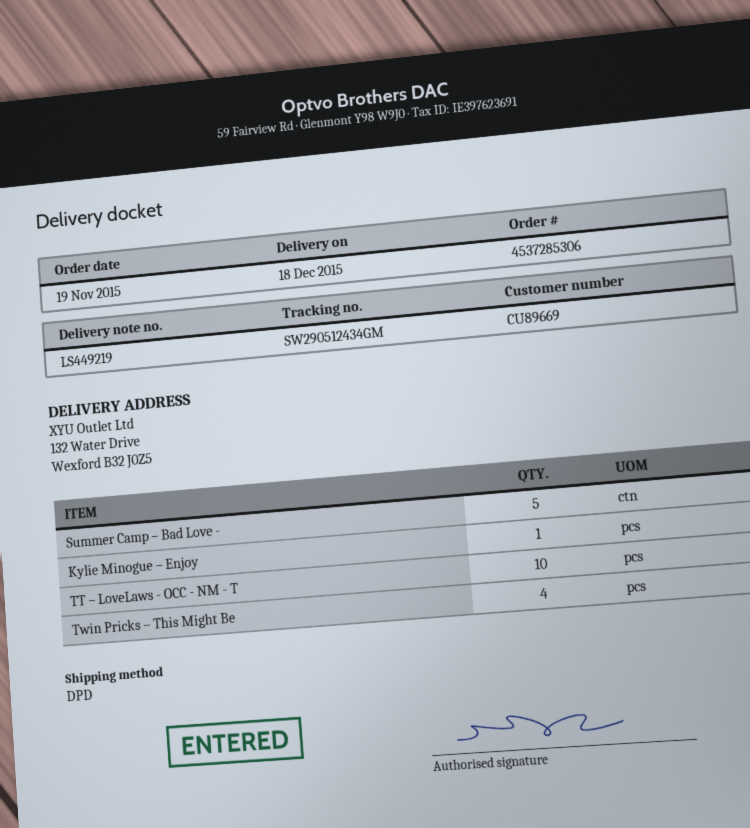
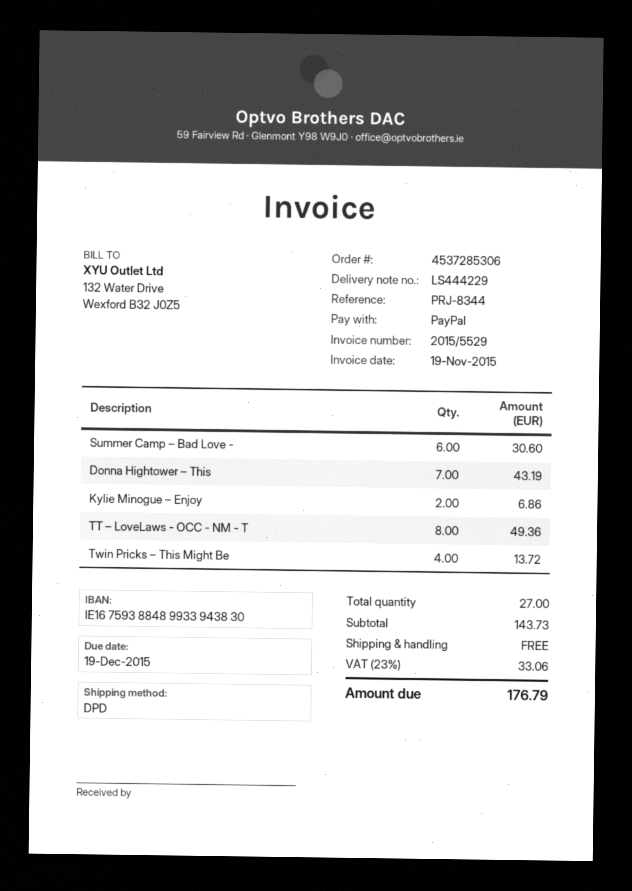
delivery note number: LS449219 -> LS444229
Summer Camp – Bad Love -: 5 -> 6
Kylie Minogue – Enjoy: 1 -> 2
TT – LoveLaws - OCC - NM - T: 10 -> 8
Donna Hightower – This: none -> 7

